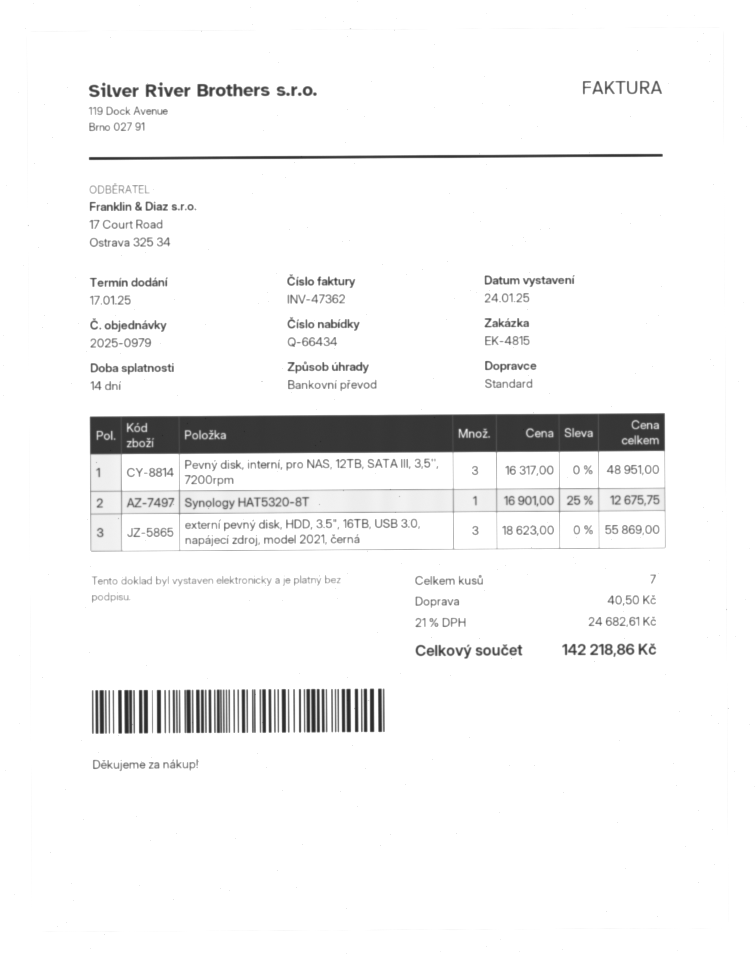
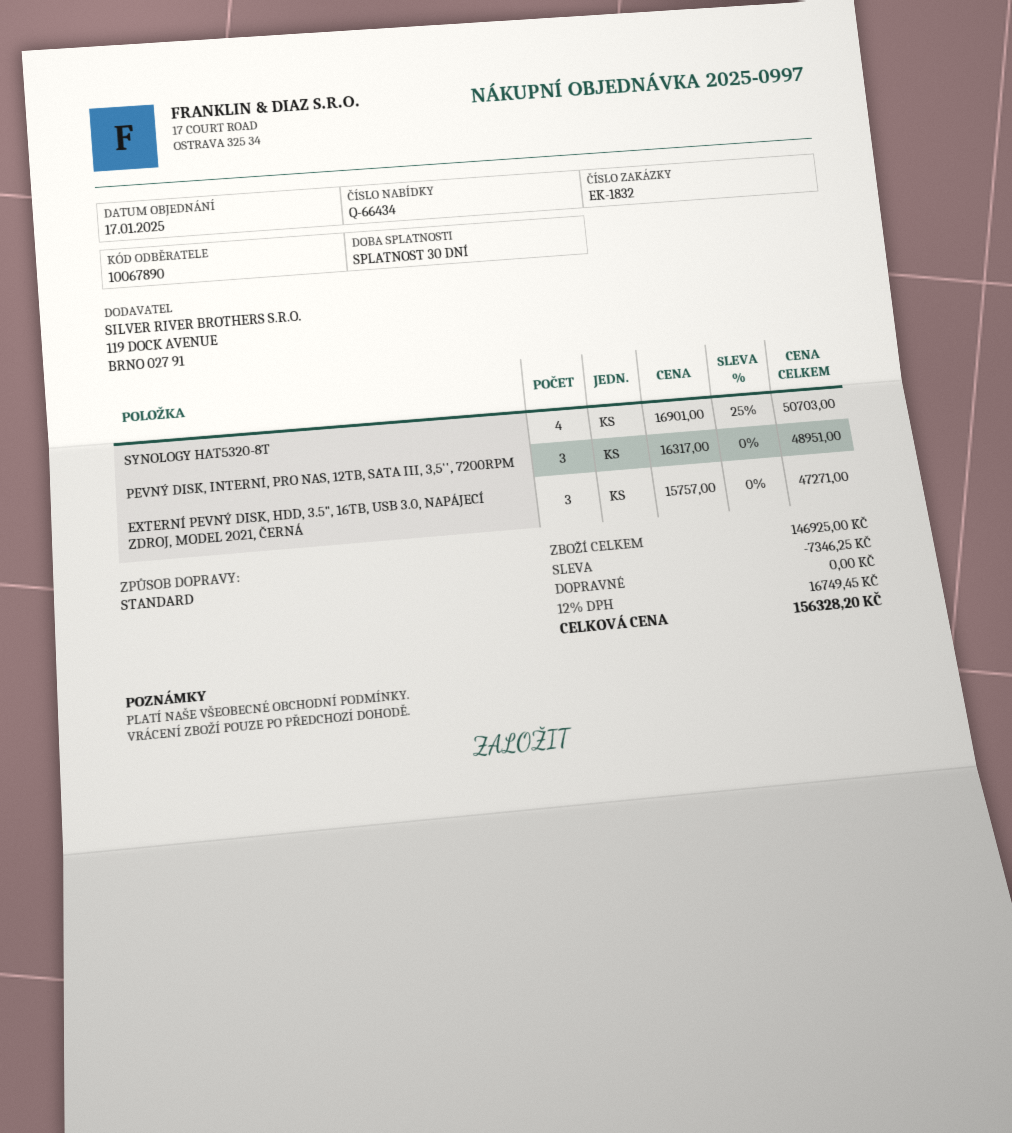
order number: 2025-0979 -> 2025-0997
payment terms: 14 days -> 30 days
reference: EK-4815 -> EK-1832
Synology HAT5320-8T: 1 x 16901.00 - 25% = 12675.75 -> 4 x 16901.00 - 25% = 50703.00
externí pevný disk, HDD, 3.5", 16TB, USB 3.0, napájecí zdroj, model 2021, černá: 3 x 18623.00 = 55869.00 -> 3 x 15757.00 = 47271.00
discount: none -> 7346.25
shipping: 40.50 -> 0.00
tax: 21% = 24682.61 -> 12% = 16749.45
total: 142218.86 -> 156328.20

